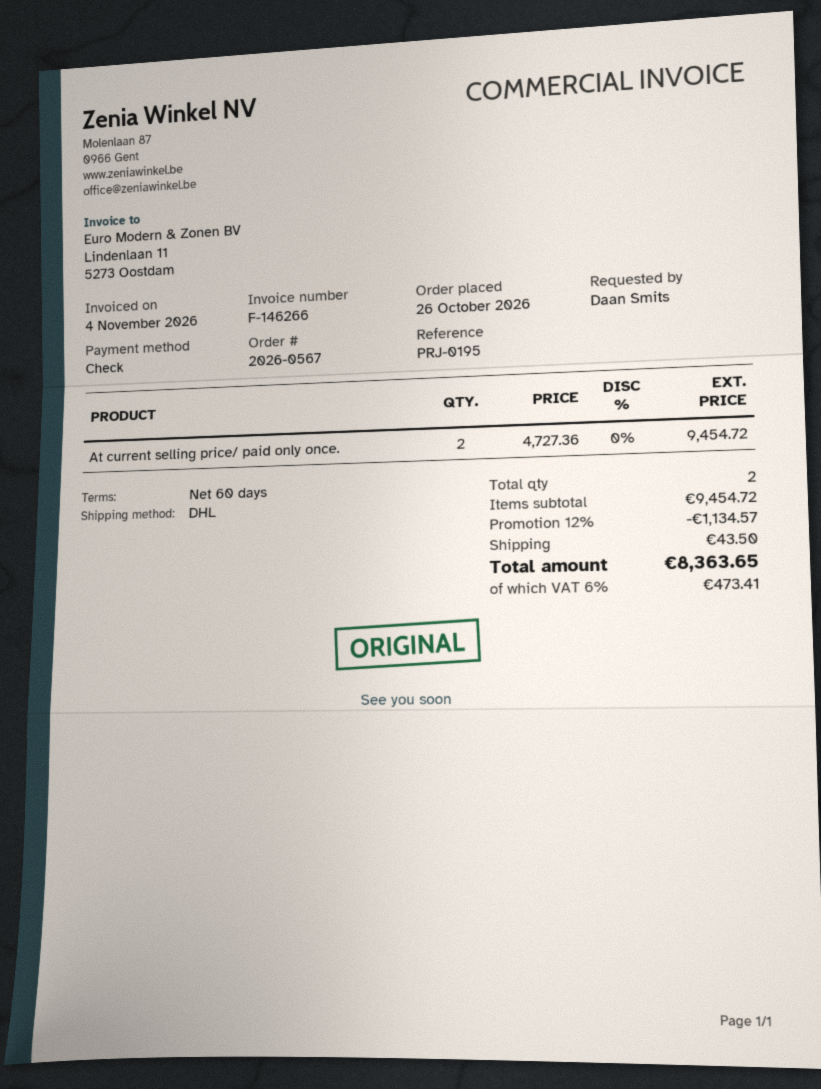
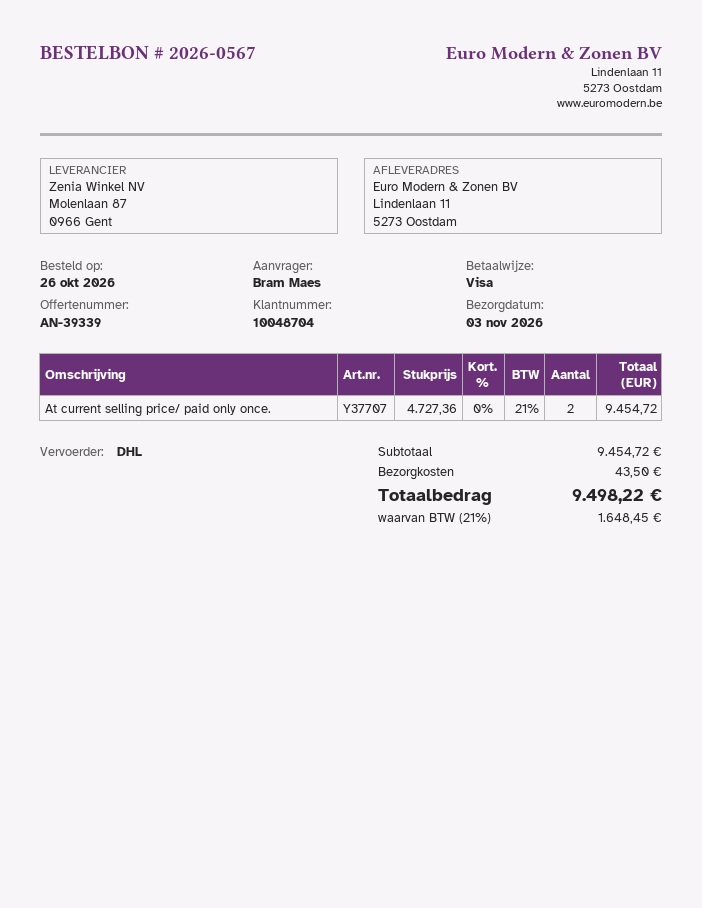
ordered by: Daan Smits -> Bram Maes
payment method: cheque -> Visa
discount: 12% = 1134.57 -> none
tax: 6% = 473.41 -> 21% = 1648.45
total: 8363.65 -> 9498.22

